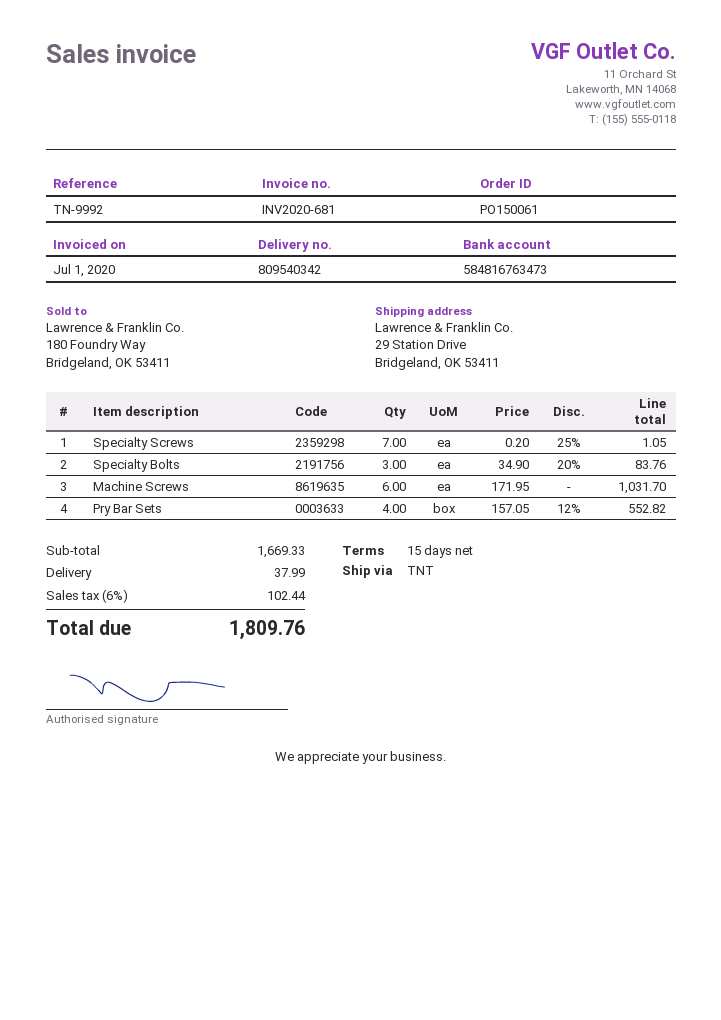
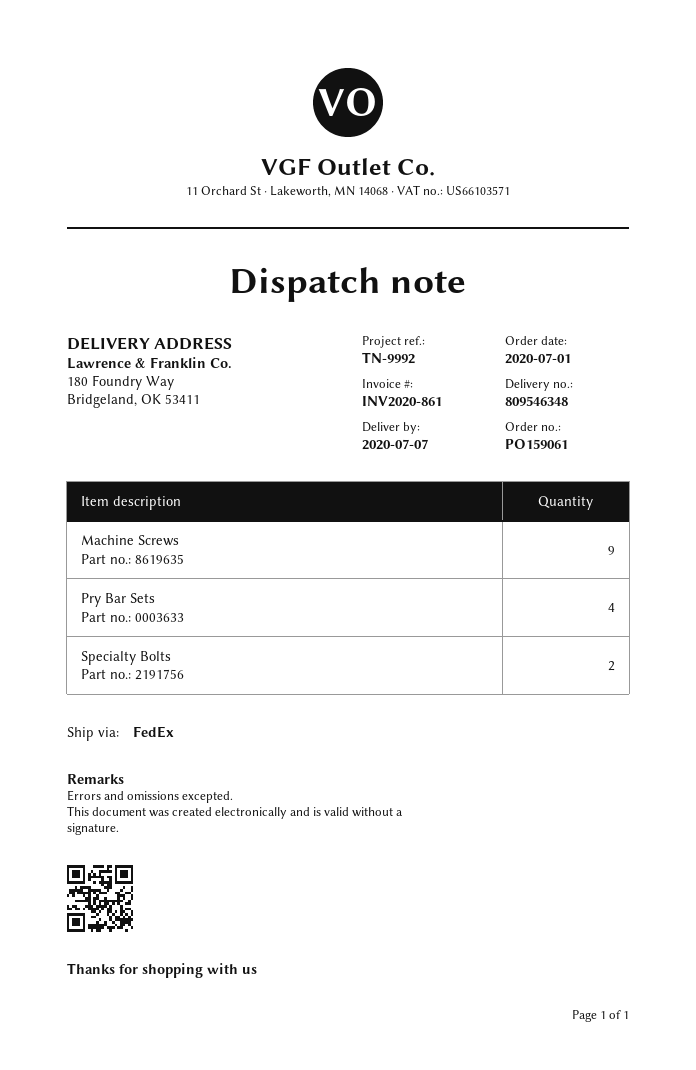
order number: PO150061 -> PO159061
delivery note number: 809540342 -> 809546348
invoice number: INV2020-681 -> INV2020-861
shipping method: TNT -> FedEx
ship to: 29 Station Drive, Bridgeland, OK 53411 -> 180 Foundry Way, Bridgeland, OK 53411
Specialty Screws: 7 -> none
Specialty Bolts: 3 -> 2
Machine Screws: 6 -> 9

